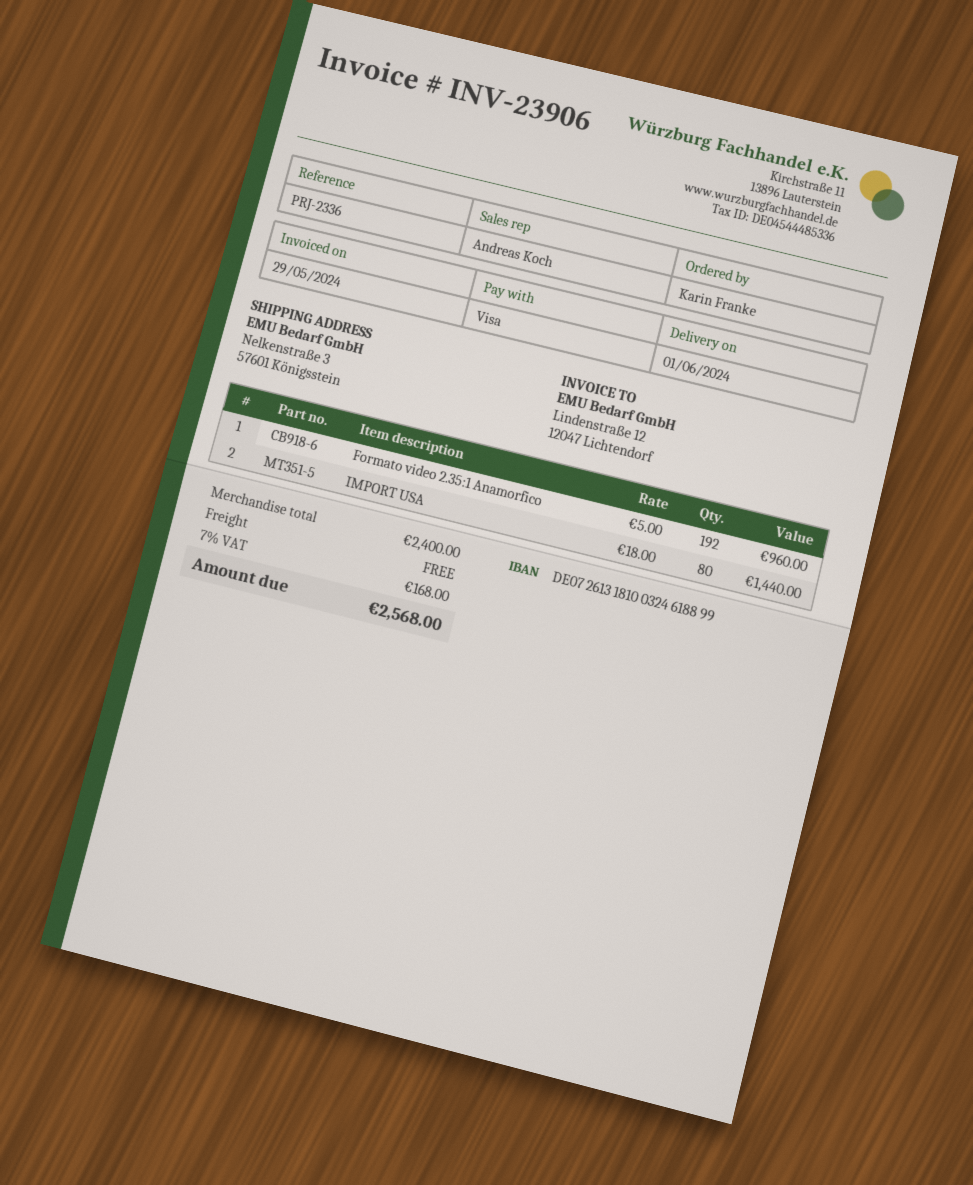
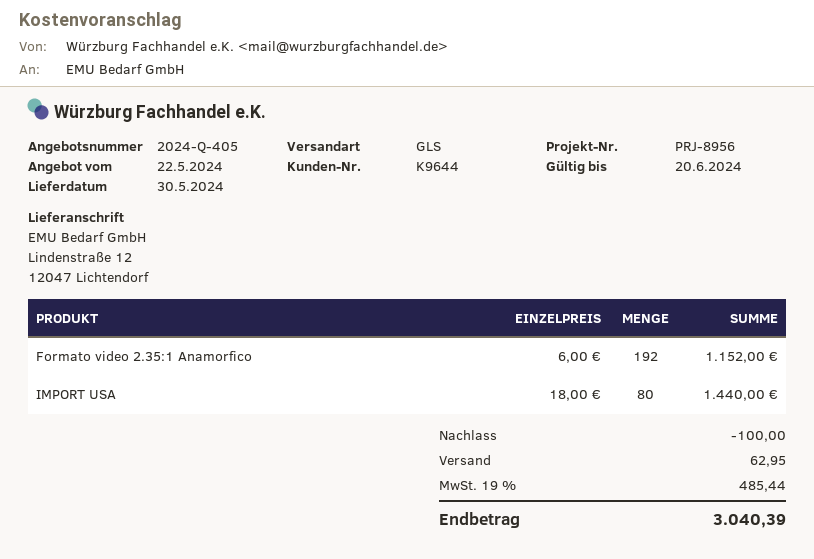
delivery date: 2024-06-01 -> 2024-05-30
reference: PRJ-2336 -> PRJ-8956
ship to: Nelkenstraße 3, 57601 Königsstein -> Lindenstraße 12, 12047 Lichtendorf
Formato video 2.35:1 Anamorfico: 192 x 5.00 = 960.00 -> 192 x 6.00 = 1152.00
discount: none -> 100.00
shipping: 0.00 -> 62.95
tax: 7% = 168.00 -> 19% = 485.44
total: 2568.00 -> 3040.39

